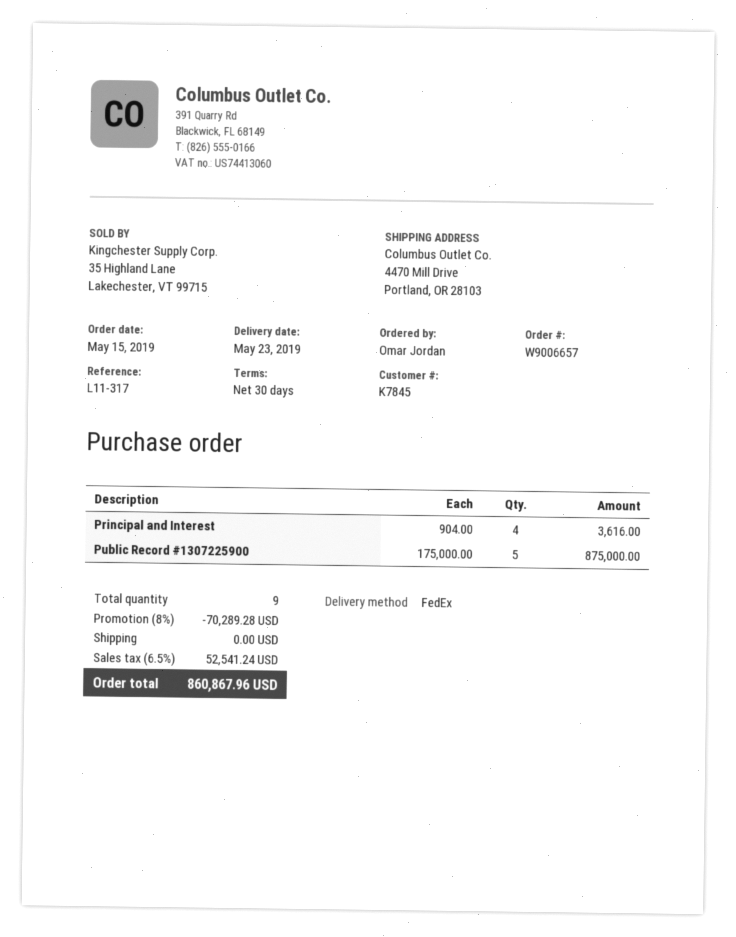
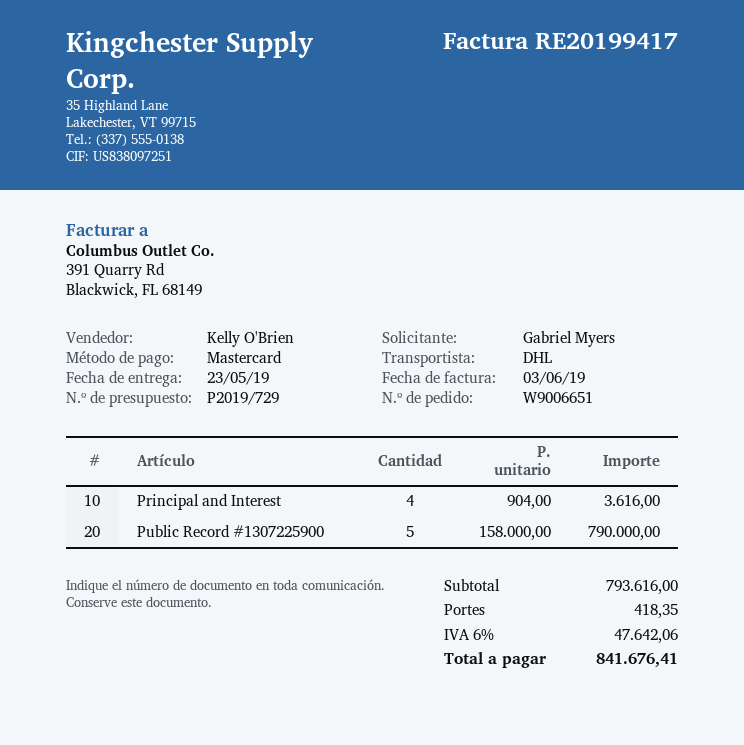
order number: W9006657 -> W9006651
ordered by: Omar Jordan -> Gabriel Myers
shipping method: FedEx -> DHL
Public Record #1307225900: 5 x 175000.00 = 875000.00 -> 5 x 158000.00 = 790000.00
discount: 8% = 70289.28 -> none
shipping: 0.00 -> 418.35
tax: 6.5% = 52541.24 -> 6% = 47642.06
total: 860867.96 -> 841676.41

